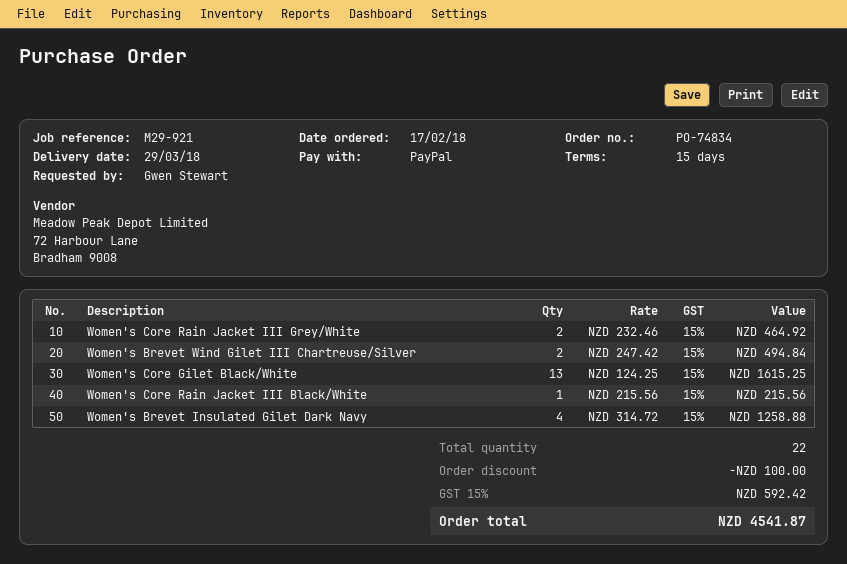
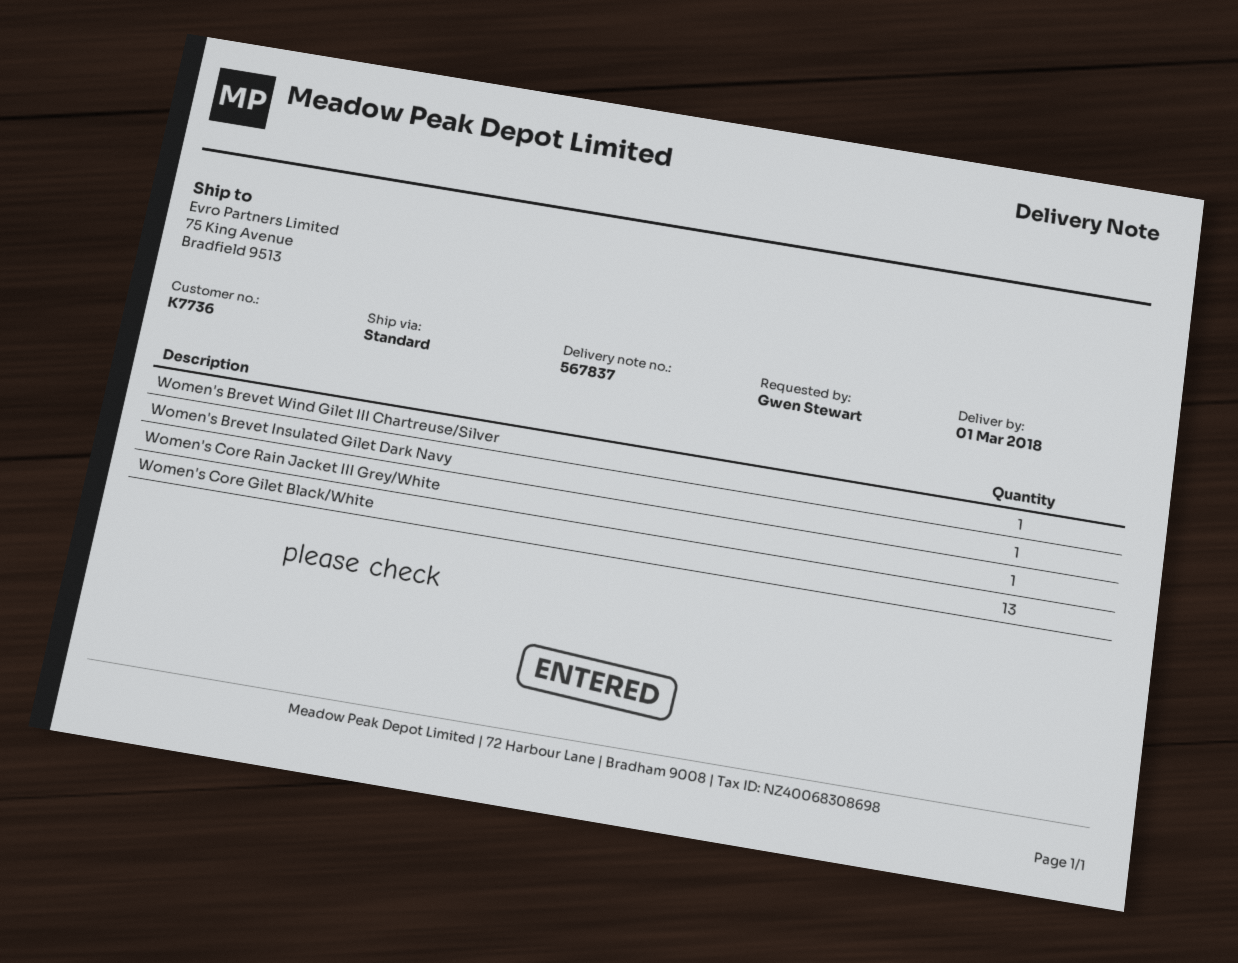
delivery date: 2018-03-29 -> 2018-03-01
Women's Core Rain Jacket III Grey/White: 2 -> 1
Women's Brevet Wind Gilet III Chartreuse/Silver: 2 -> 1
Women's Core Rain Jacket III Black/White: 1 -> none
Women's Brevet Insulated Gilet Dark Navy: 4 -> 1

